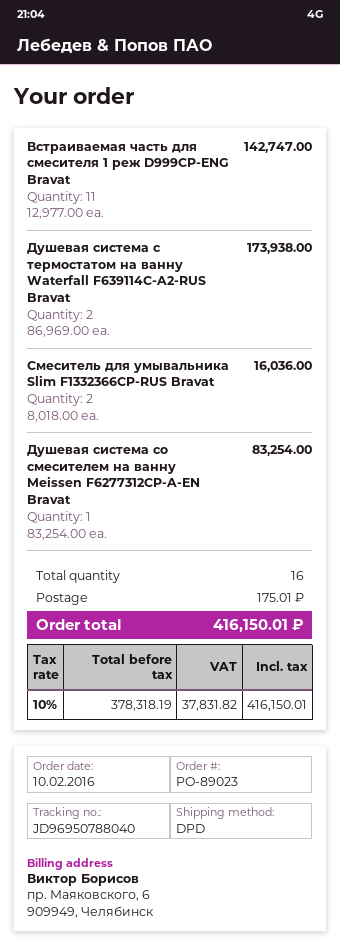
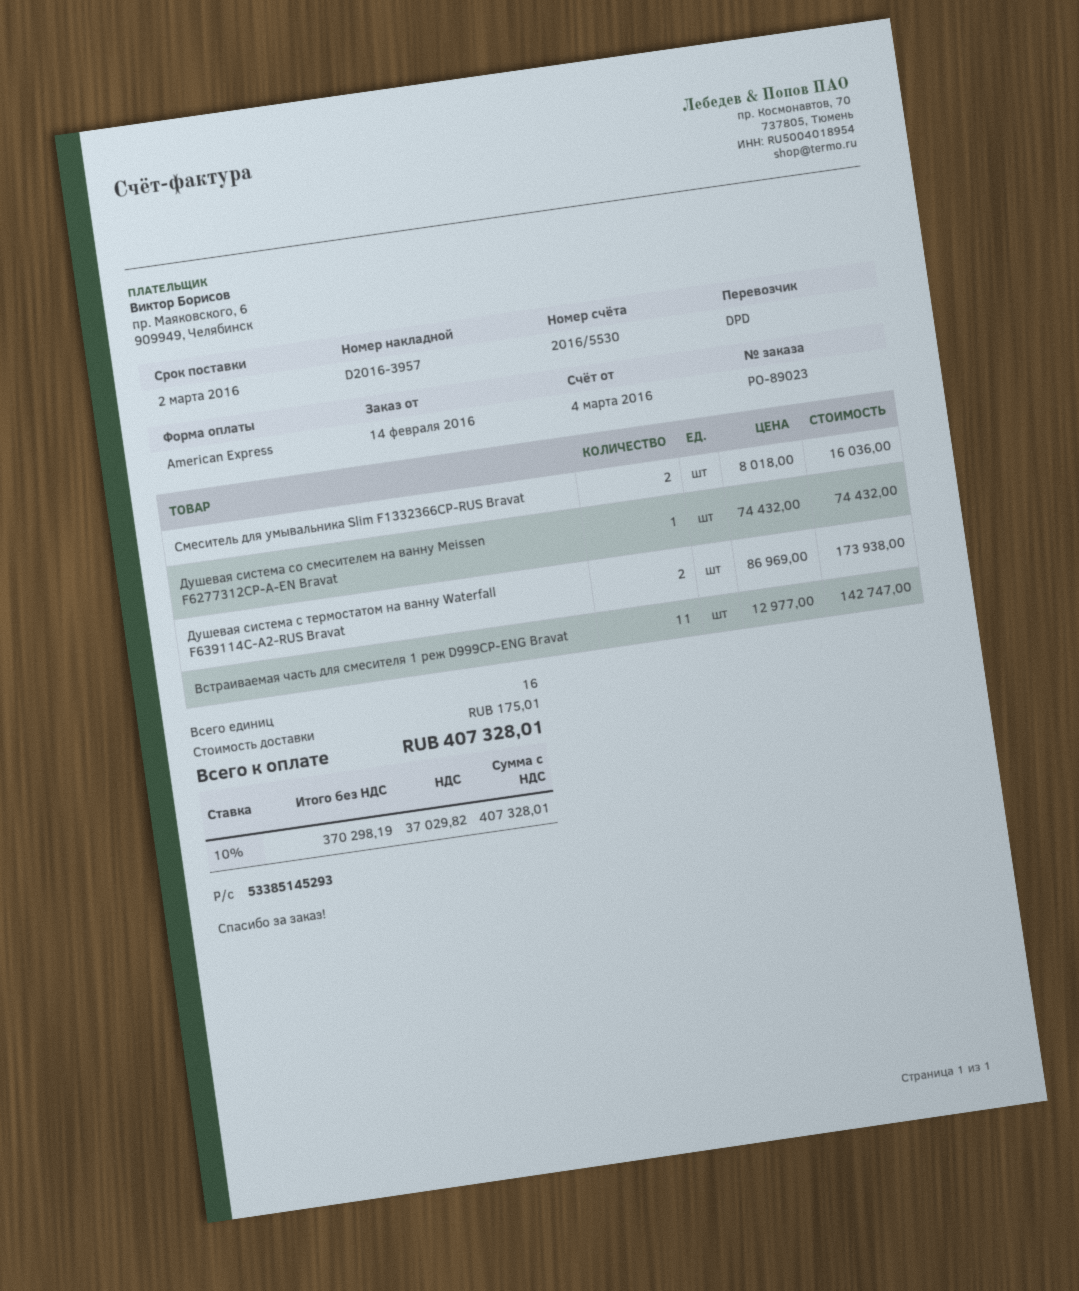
order date: 2016-02-10 -> 2016-02-14
Душевая система со смесителем на ванну Meissen F6277312CP-A-EN Bravat: 1 x 83254.00 = 83254.00 -> 1 x 74432.00 = 74432.00
net: 378318.19 -> 370298.19
tax: 10% = 37831.82 -> 10% = 37029.82
total: 416150.01 -> 407328.01

